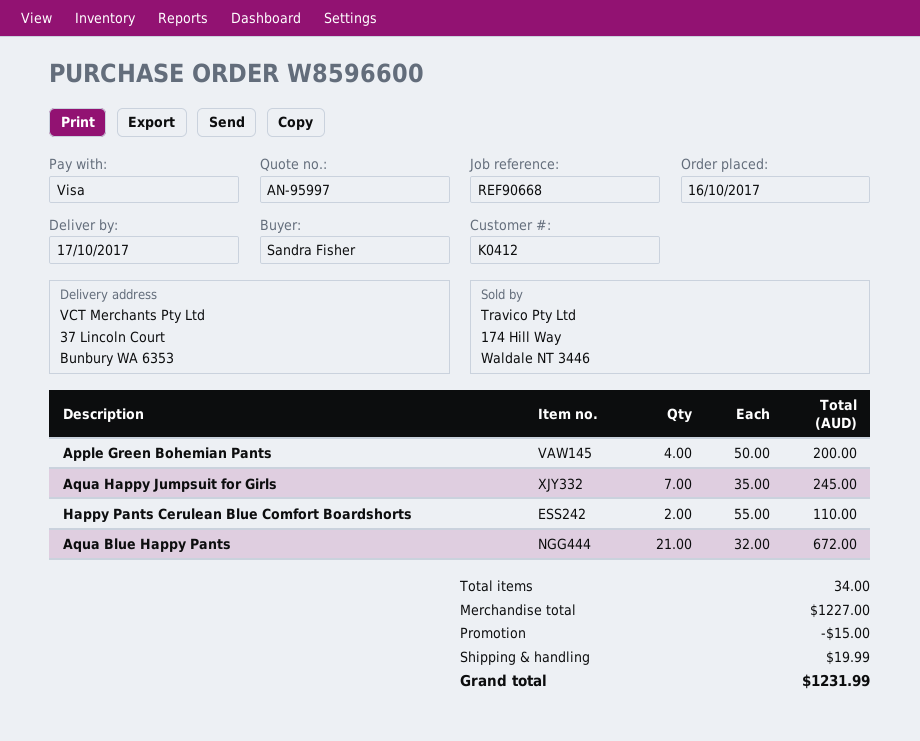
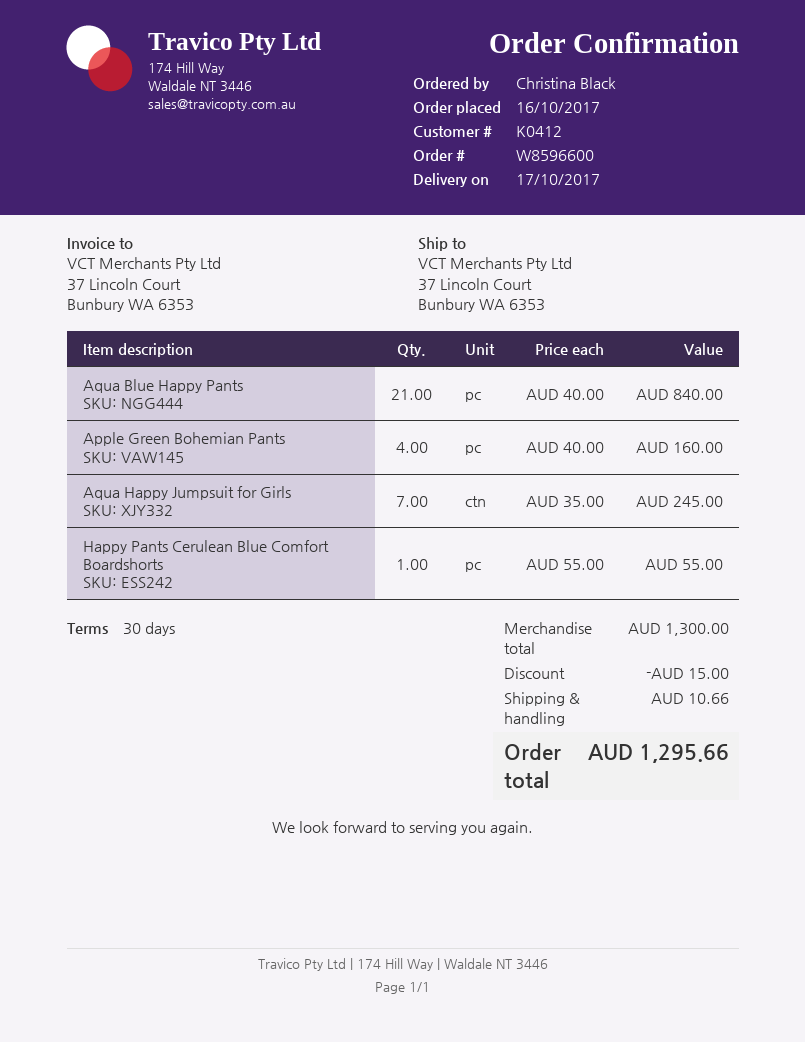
ordered by: Sandra Fisher -> Christina Black
Apple Green Bohemian Pants: 4 x 50.00 = 200.00 -> 4 x 40.00 = 160.00
Happy Pants Cerulean Blue Comfort Boardshorts: 2 x 55.00 = 110.00 -> 1 x 55.00 = 55.00
Aqua Blue Happy Pants: 21 x 32.00 = 672.00 -> 21 x 40.00 = 840.00
subtotal: 1227.00 -> 1300.00
shipping: 19.99 -> 10.66
total: 1231.99 -> 1295.66

